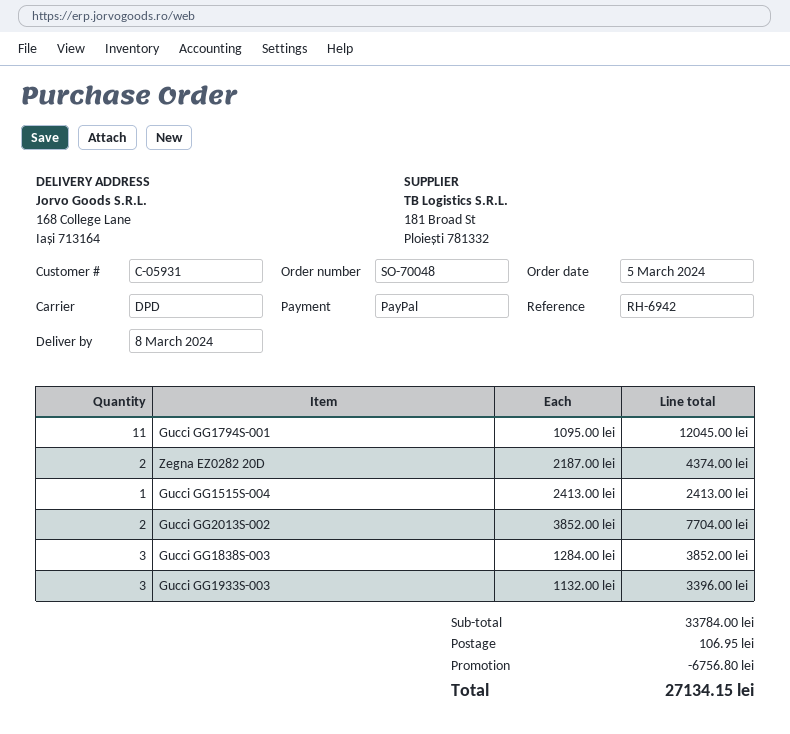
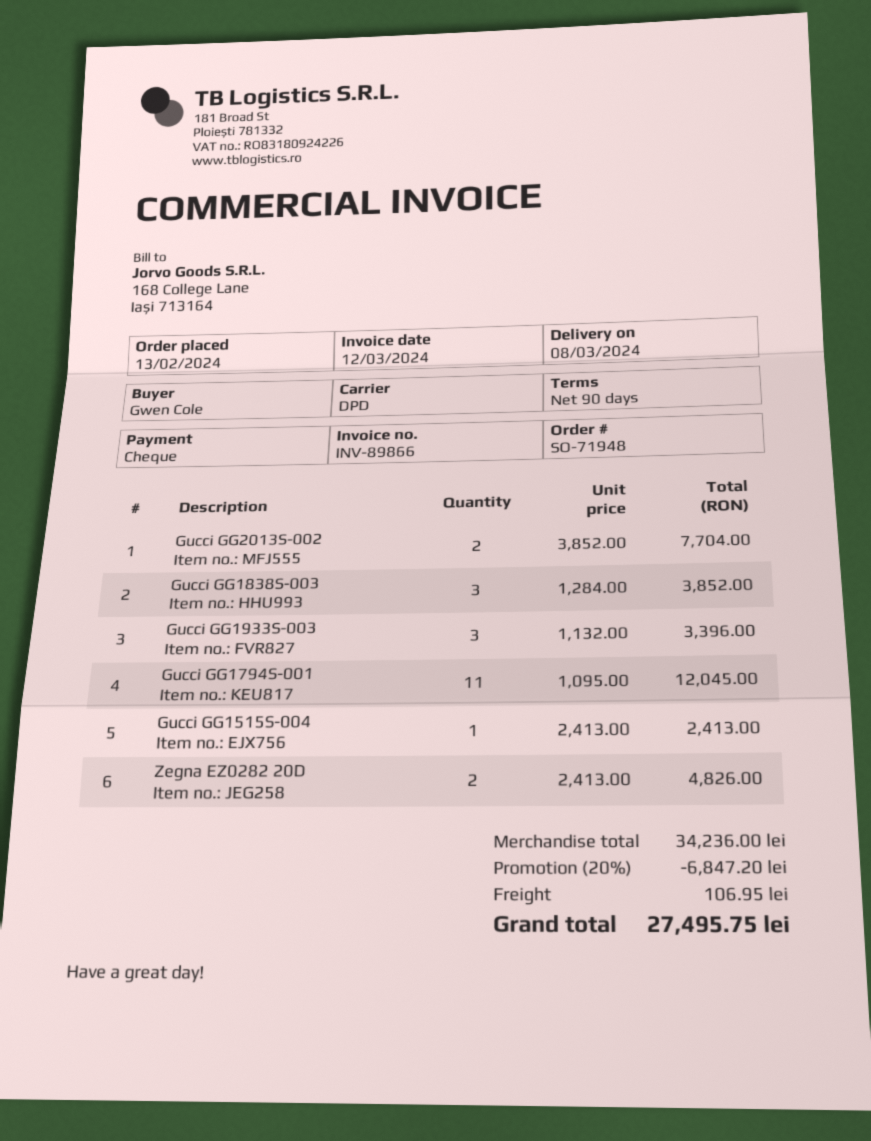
order number: SO-70048 -> SO-71948
order date: 2024-03-05 -> 2024-02-13
payment method: PayPal -> cheque
Zegna EZ0282 20D: 2 x 2187.00 = 4374.00 -> 2 x 2413.00 = 4826.00
subtotal: 33784.00 -> 34236.00
discount: 6756.80 -> 6847.20
total: 27134.15 -> 27495.75

